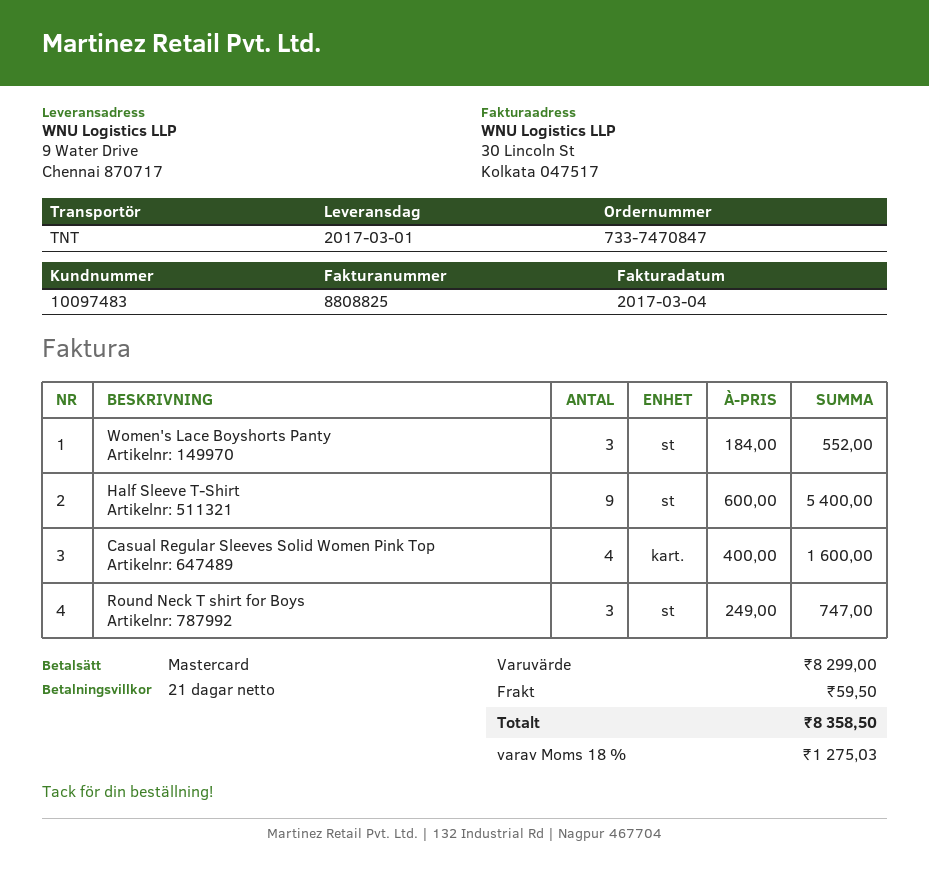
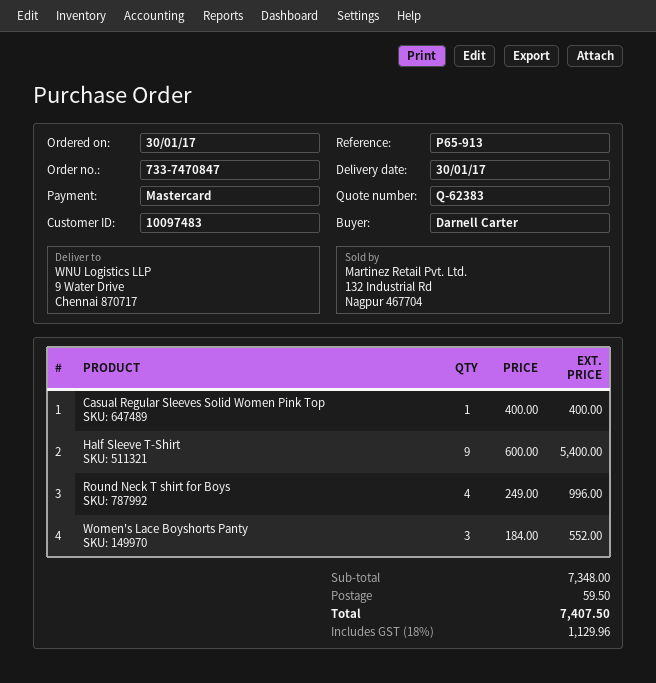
delivery date: 2017-03-01 -> 2017-01-30
Casual Regular Sleeves Solid Women Pink Top: 4 x 400.00 = 1600.00 -> 1 x 400.00 = 400.00
Round Neck T shirt for Boys: 3 x 249.00 = 747.00 -> 4 x 249.00 = 996.00
subtotal: 8299.00 -> 7348.00
tax: 18% = 1275.03 -> 18% = 1129.96
total: 8358.50 -> 7407.50

